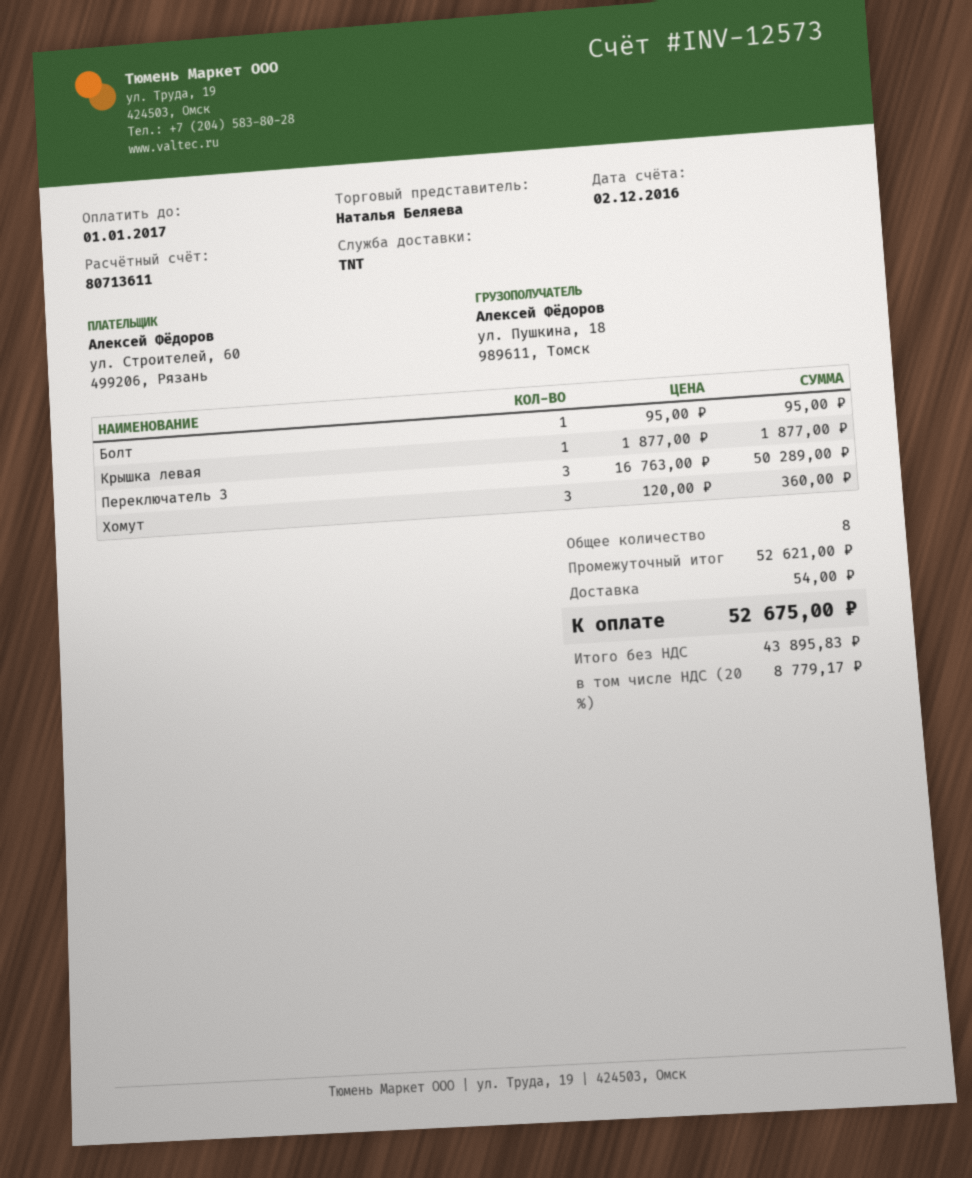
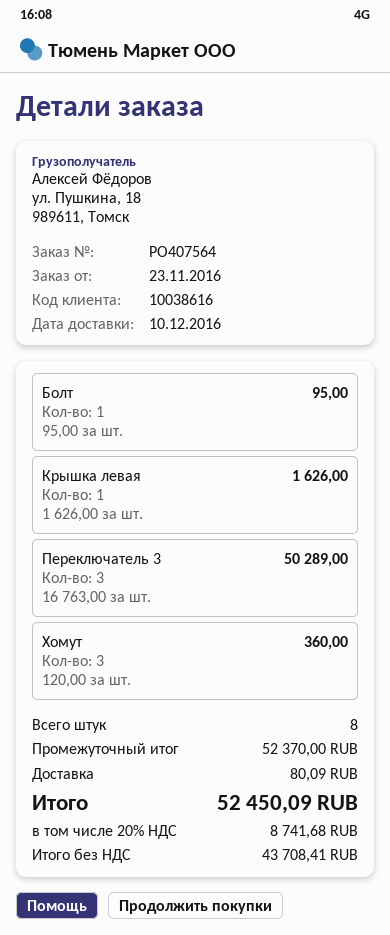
Крышка левая: 1 x 1877.00 = 1877.00 -> 1 x 1626.00 = 1626.00
subtotal: 52621.00 -> 52370.00
shipping: 54.00 -> 80.09
net: 43895.83 -> 43708.41
tax: 20% = 8779.17 -> 20% = 8741.68
total: 52675.00 -> 52450.09

